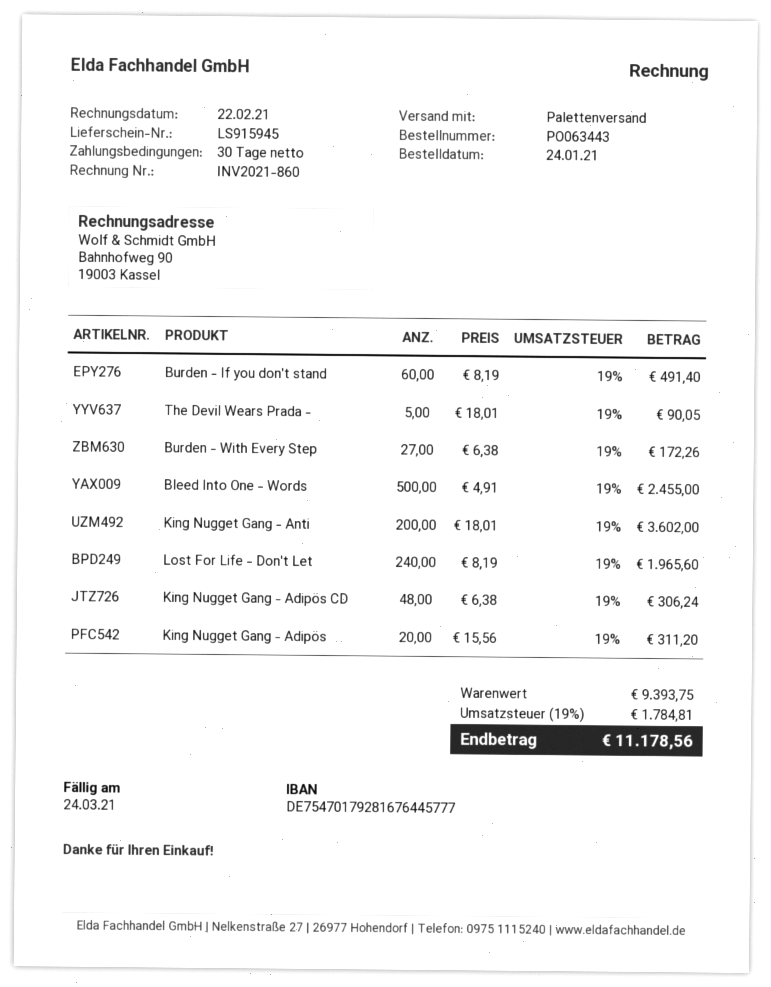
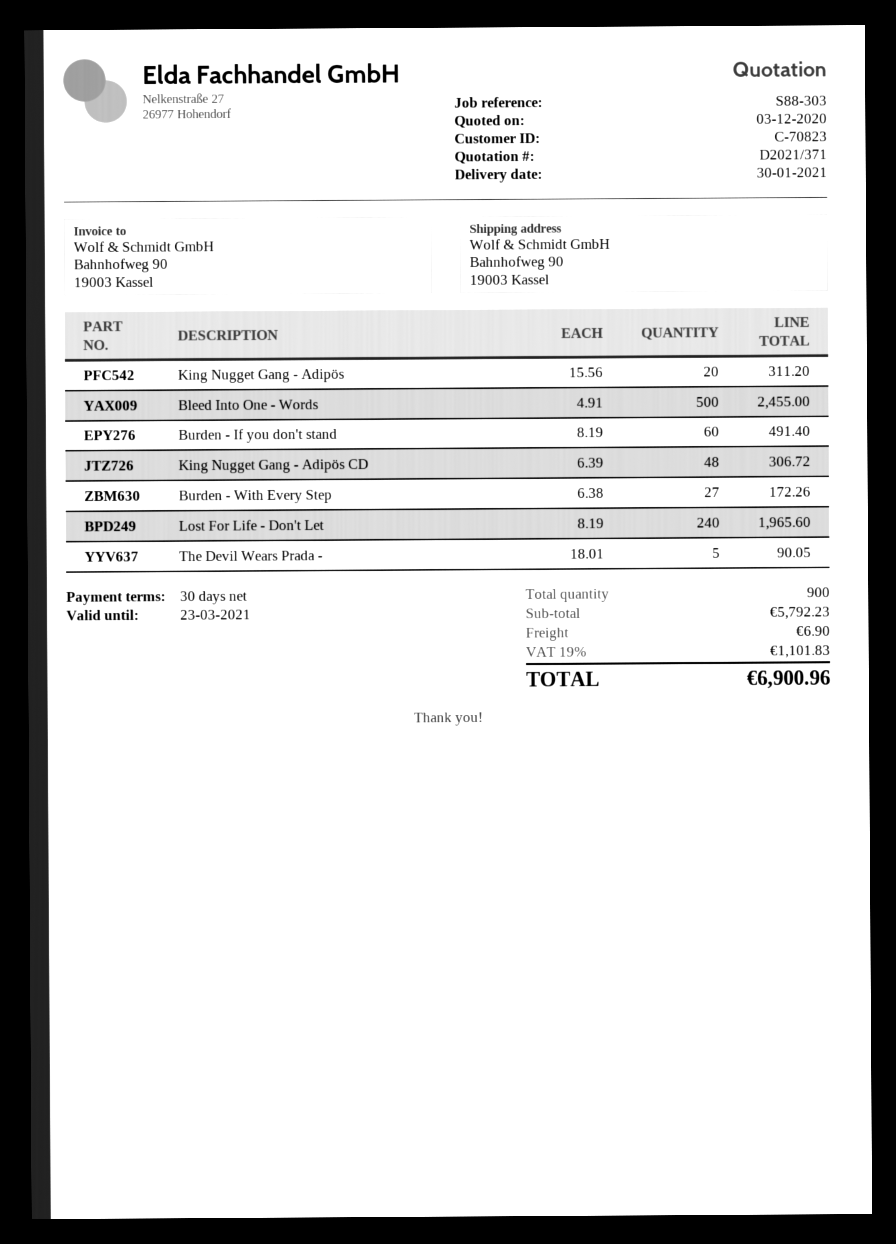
King Nugget Gang - Anti: 200 x 18.01 = 3602.00 -> none
King Nugget Gang - Adipös CD: 48 x 6.38 = 306.24 -> 48 x 6.39 = 306.72
subtotal: 9393.75 -> 5792.23
shipping: none -> 6.90
tax: 19% = 1784.81 -> 19% = 1101.83
total: 11178.56 -> 6900.96

